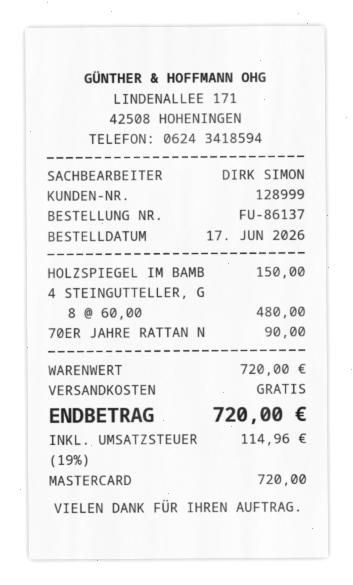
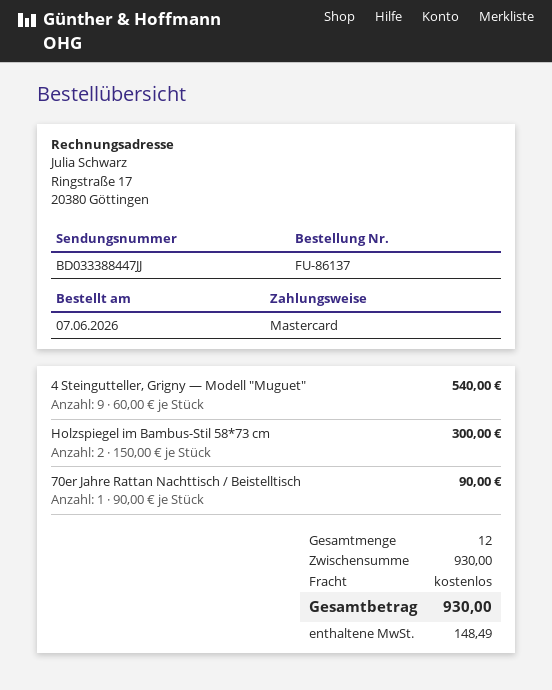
order date: 2026-06-17 -> 2026-06-07
HOLZSPIEGEL IM BAMB: 1 x 150.00 = 150.00 -> 2 x 150.00 = 300.00
4 STEINGUTTELLER, G: 8 x 60.00 = 480.00 -> 9 x 60.00 = 540.00
subtotal: 720.00 -> 930.00
tax: 114.96 -> 148.49
total: 720.00 -> 930.00

